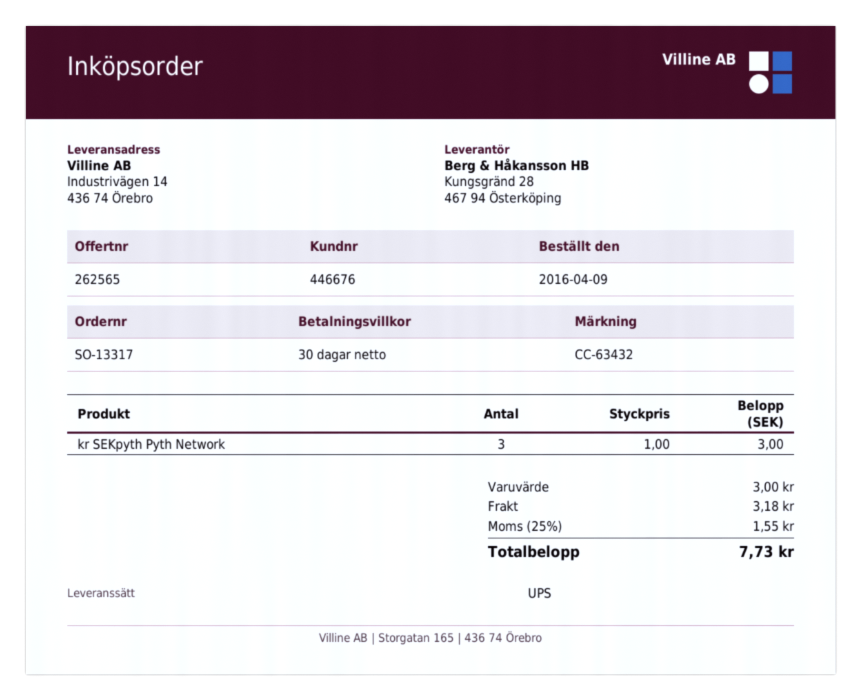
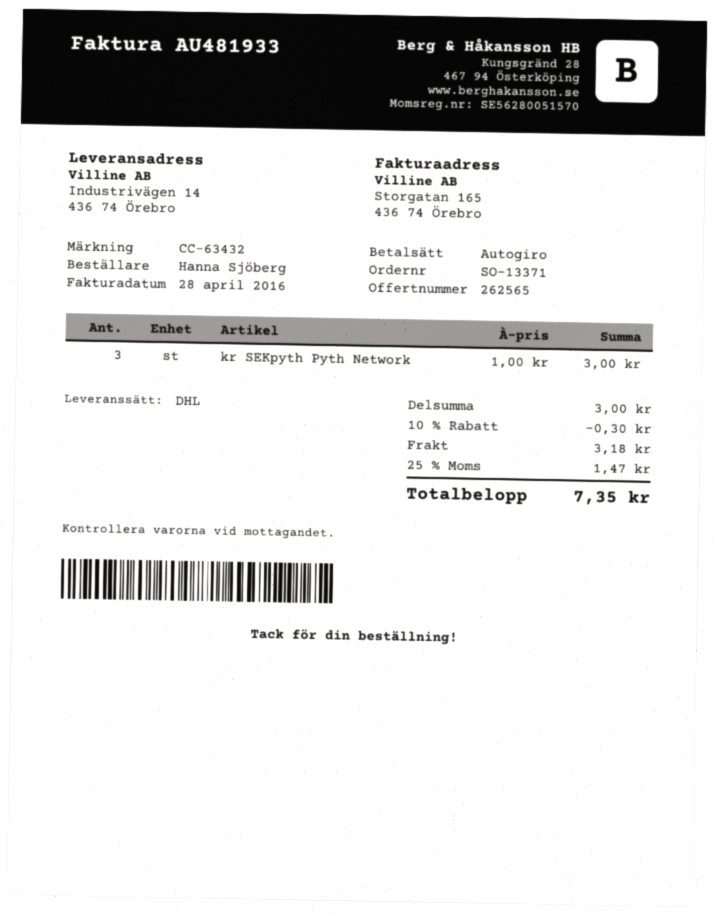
order number: SO-13317 -> SO-13371
shipping method: UPS -> DHL
discount: none -> 10% = 0.30
tax: 25% = 1.55 -> 25% = 1.47
total: 7.73 -> 7.35

